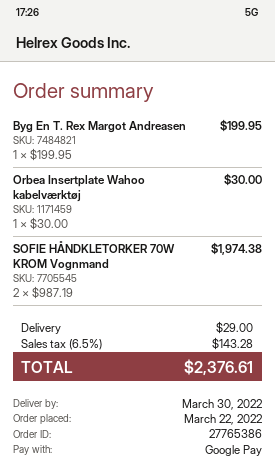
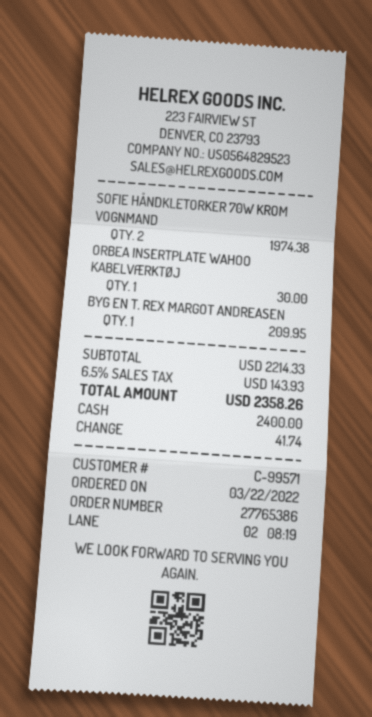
payment method: Google Pay -> cash
Byg En T. Rex Margot Andreasen: 1 for 199.95 -> 1 for 209.95
shipping: 29.00 -> none
tax: 6.5% = 143.28 -> 6.5% = 143.93
total: 2376.61 -> 2358.26

